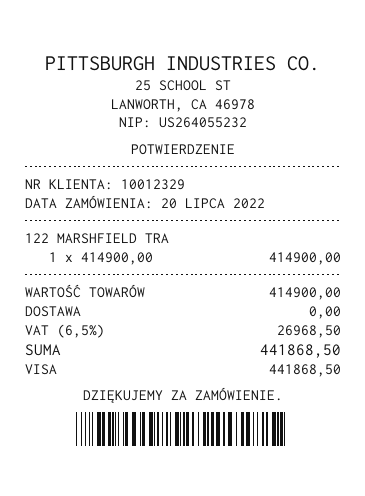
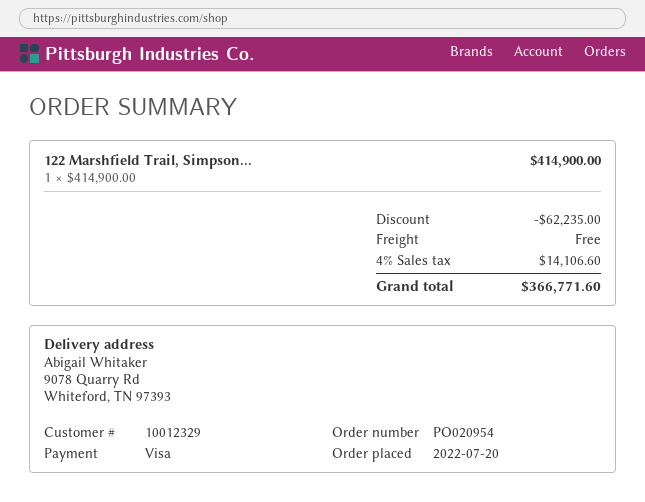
discount: none -> 62235.00
tax: 6.5% = 26968.50 -> 4% = 14106.60
total: 441868.50 -> 366771.60

